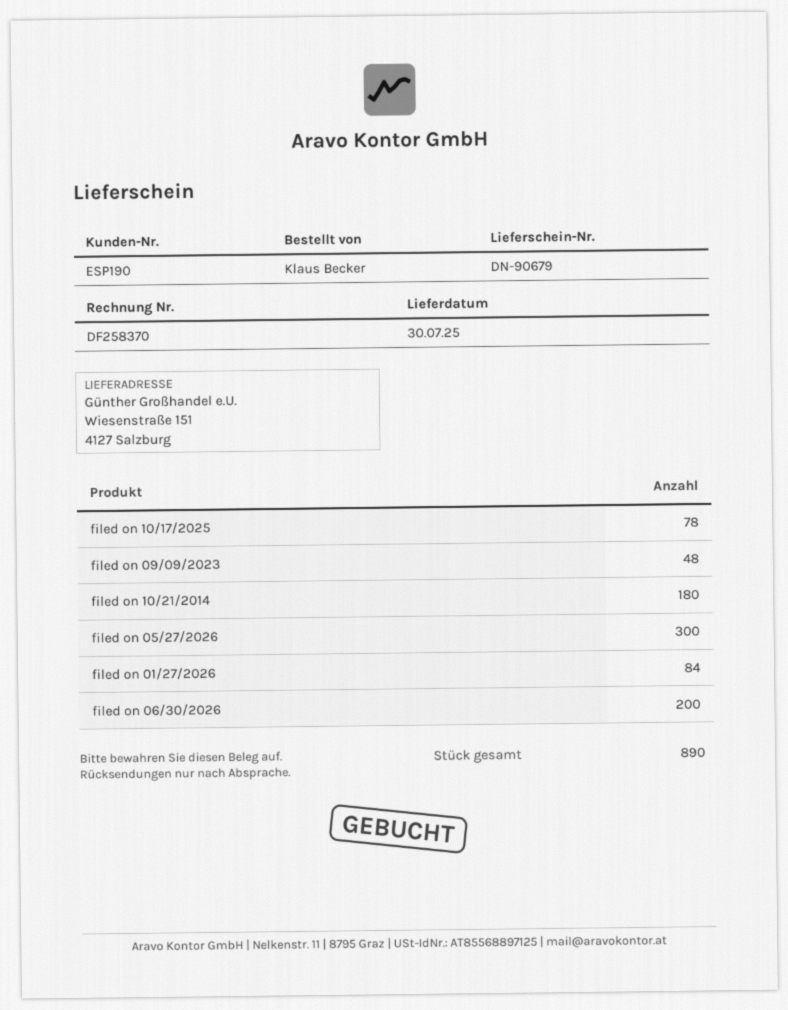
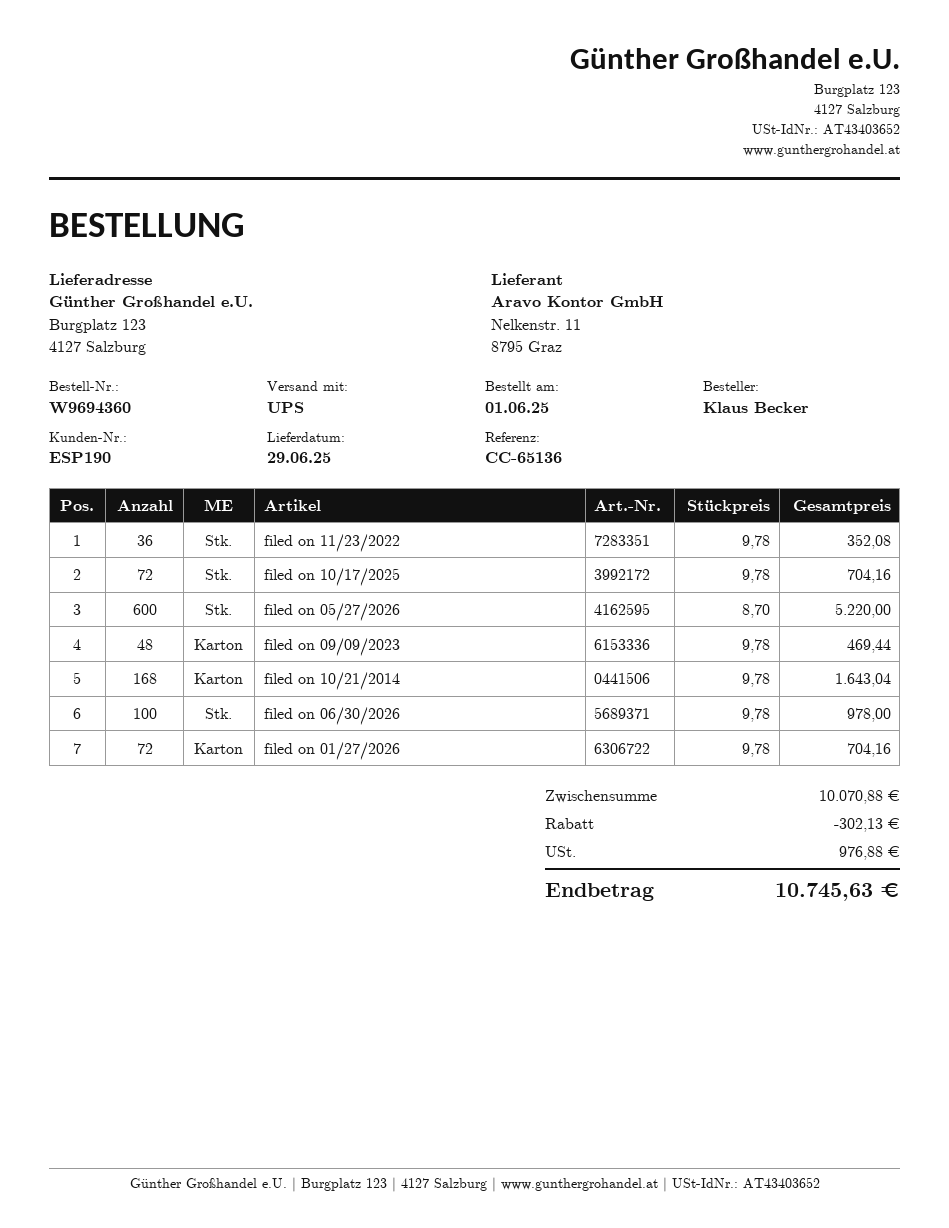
delivery date: 2025-07-30 -> 2025-06-29
ship to: Wiesenstraße 151, 4127 Salzburg -> Burgplatz 123, 4127 Salzburg
filed on 10/17/2025: 78 -> 72
filed on 10/21/2014: 180 -> 168
filed on 05/27/2026: 300 -> 600
filed on 01/27/2026: 84 -> 72
filed on 06/30/2026: 200 -> 100
filed on 11/23/2022: none -> 36

